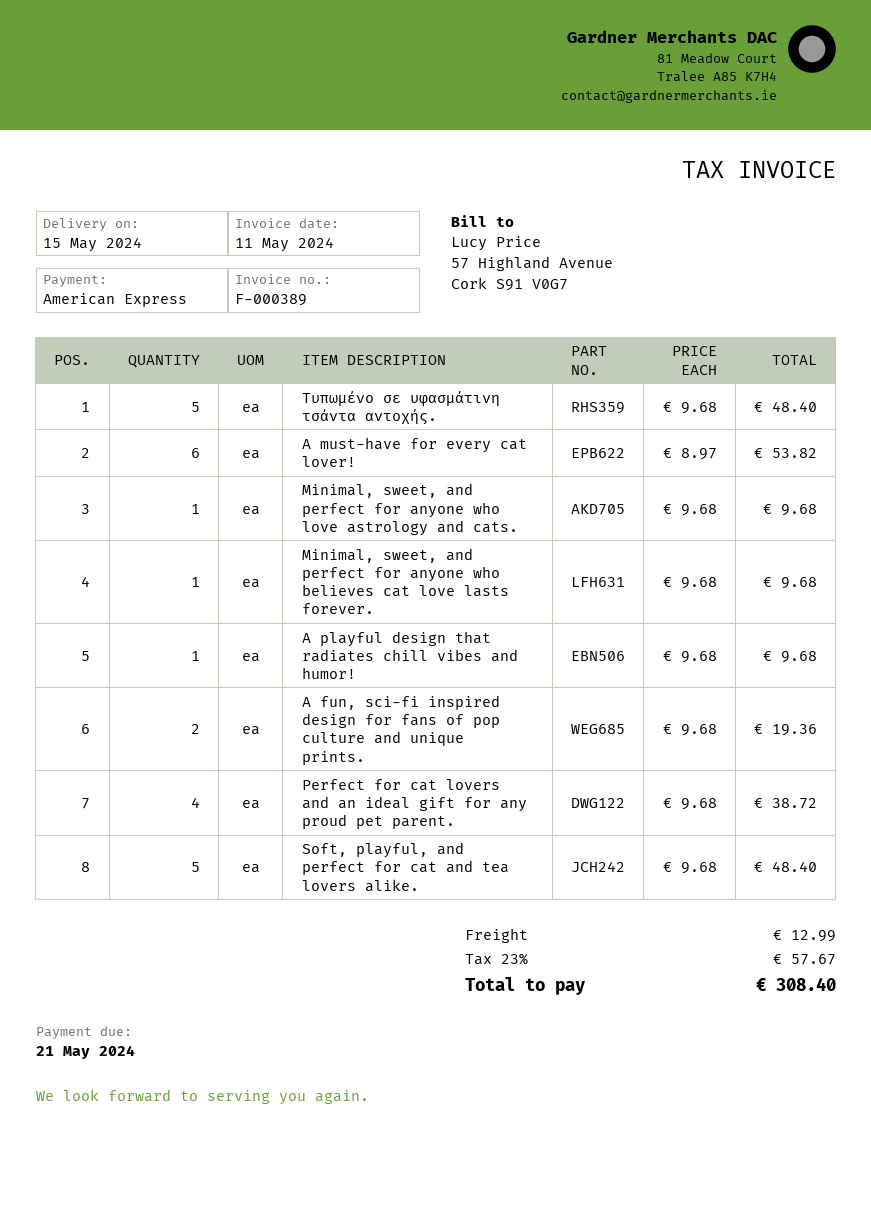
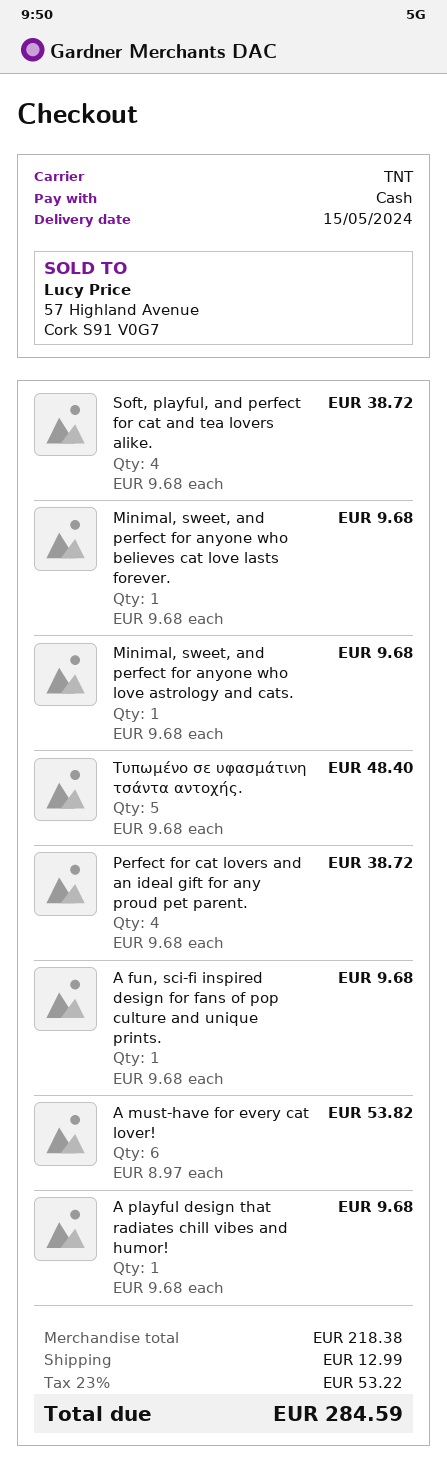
payment method: American Express -> cash
A fun, sci-fi inspired design for fans of pop culture and unique prints.: 2 x 9.68 = 19.36 -> 1 x 9.68 = 9.68
Soft, playful, and perfect for cat and tea lovers alike.: 5 x 9.68 = 48.40 -> 4 x 9.68 = 38.72
tax: 23% = 57.67 -> 23% = 53.22
total: 308.40 -> 284.59

